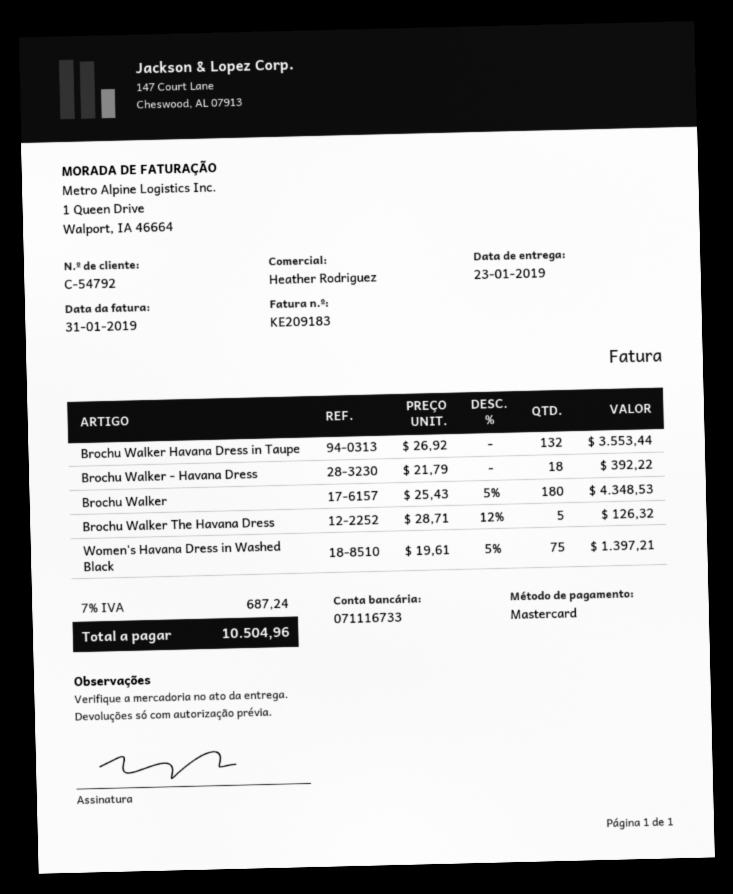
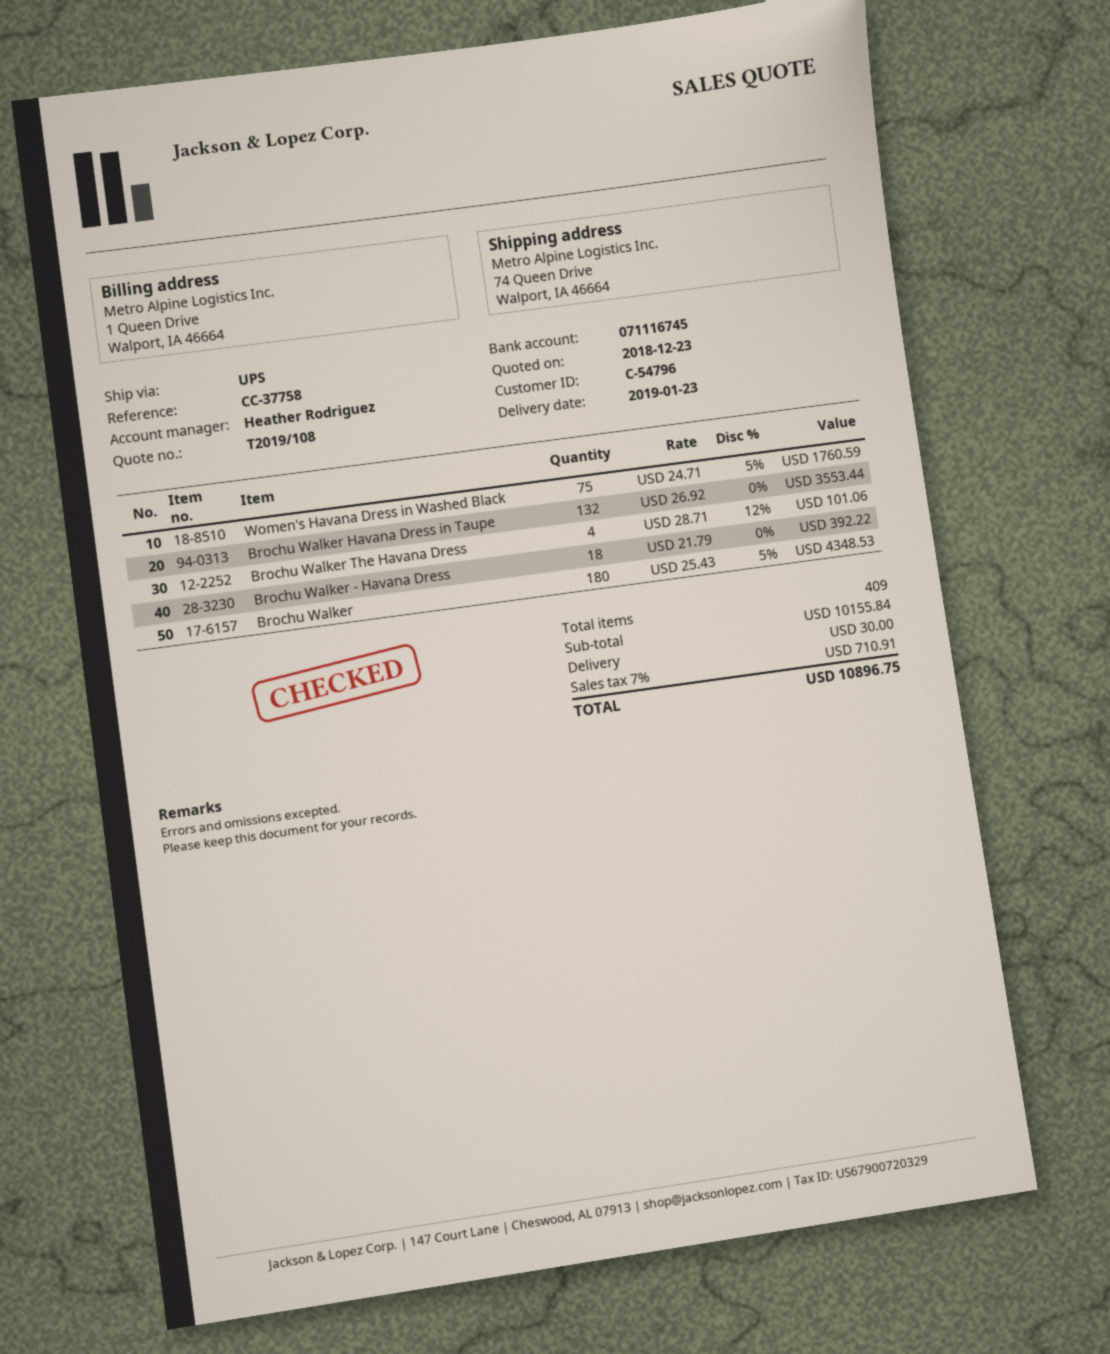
customer number: C-54792 -> C-54796
bank account: 071116733 -> 071116745
Brochu Walker The Havana Dress: 5 x 28.71 - 12% = 126.32 -> 4 x 28.71 - 12% = 101.06
Women's Havana Dress in Washed Black: 75 x 19.61 - 5% = 1397.21 -> 75 x 24.71 - 5% = 1760.59
shipping: none -> 30.00
tax: 7% = 687.24 -> 7% = 710.91
total: 10504.96 -> 10896.75

